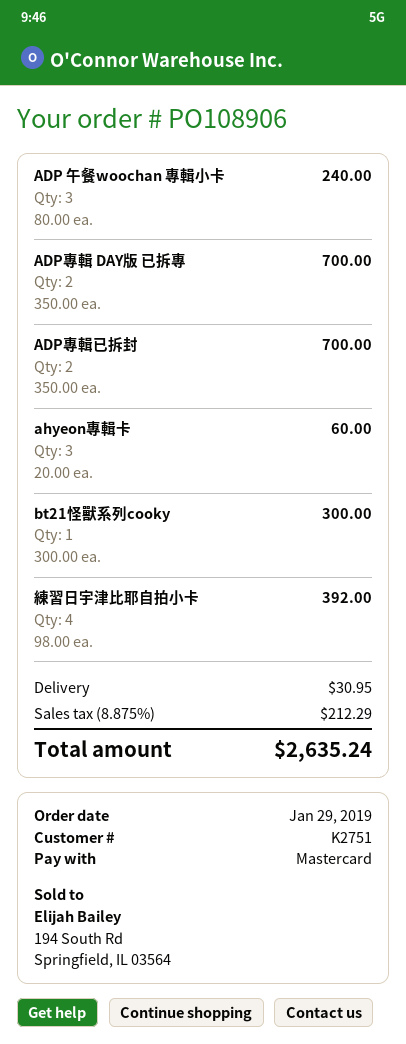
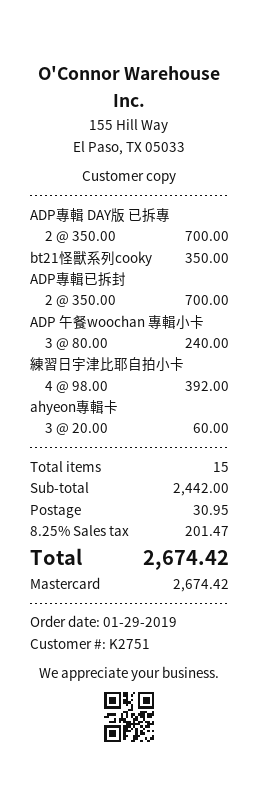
bt21怪獸系列cooky: 1 x 300.00 = 300.00 -> 1 x 350.00 = 350.00
tax: 8.875% = 212.29 -> 8.25% = 201.47
total: 2635.24 -> 2674.42

